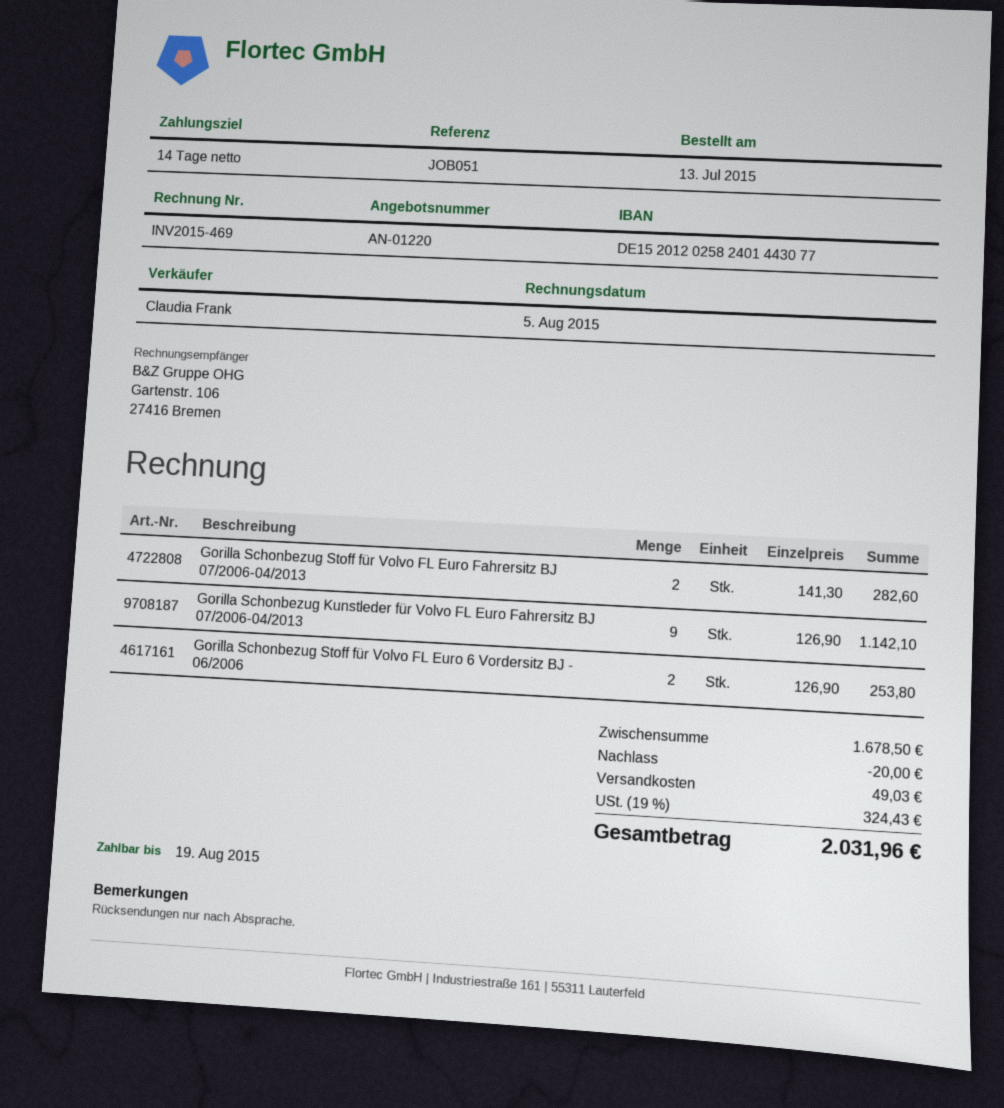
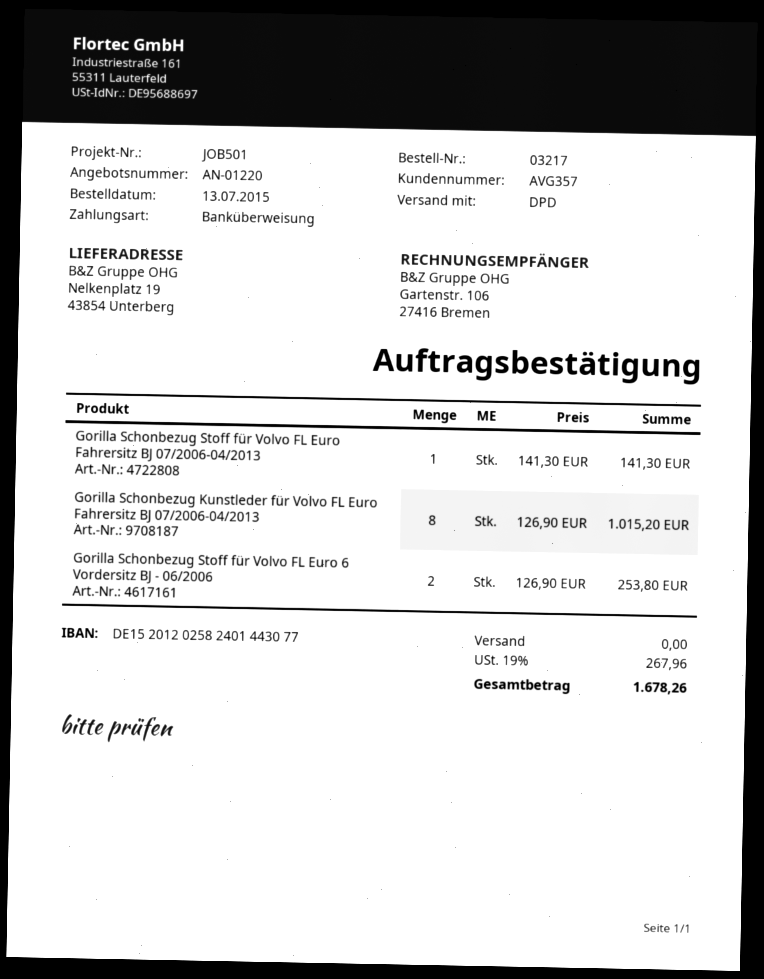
reference: JOB051 -> JOB501
Gorilla Schonbezug Stoff für Volvo FL Euro Fahrersitz BJ 07/2006-04/2013: 2 x 141.30 = 282.60 -> 1 x 141.30 = 141.30
Gorilla Schonbezug Kunstleder für Volvo FL Euro Fahrersitz BJ 07/2006-04/2013: 9 x 126.90 = 1142.10 -> 8 x 126.90 = 1015.20
discount: 20.00 -> none
shipping: 49.03 -> 0.00
tax: 19% = 324.43 -> 19% = 267.96
total: 2031.96 -> 1678.26

